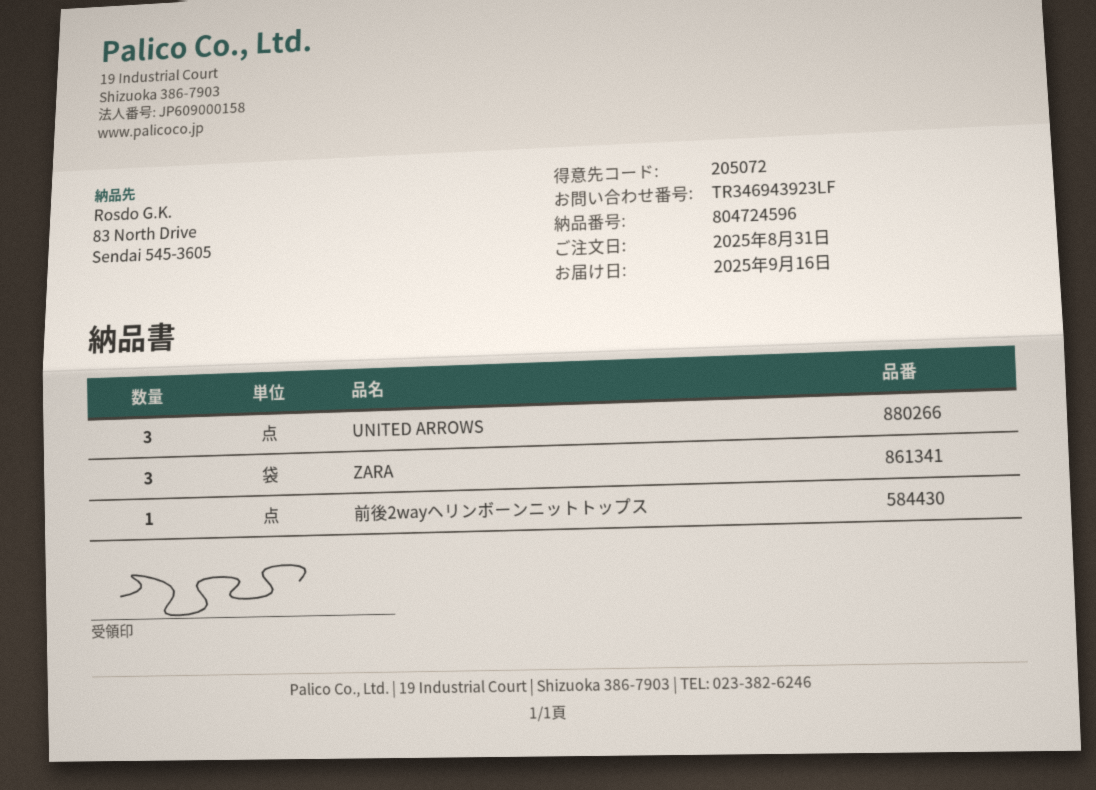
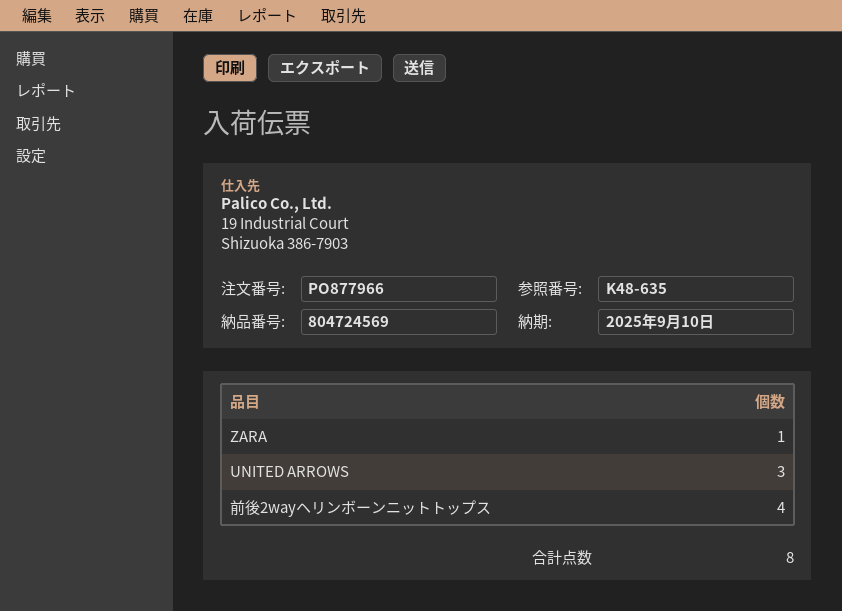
delivery note number: 804724596 -> 804724569
delivery date: 2025-09-16 -> 2025-09-10
ZARA: 3 -> 1
前後2wayヘリンボーンニットトップス: 1 -> 4

